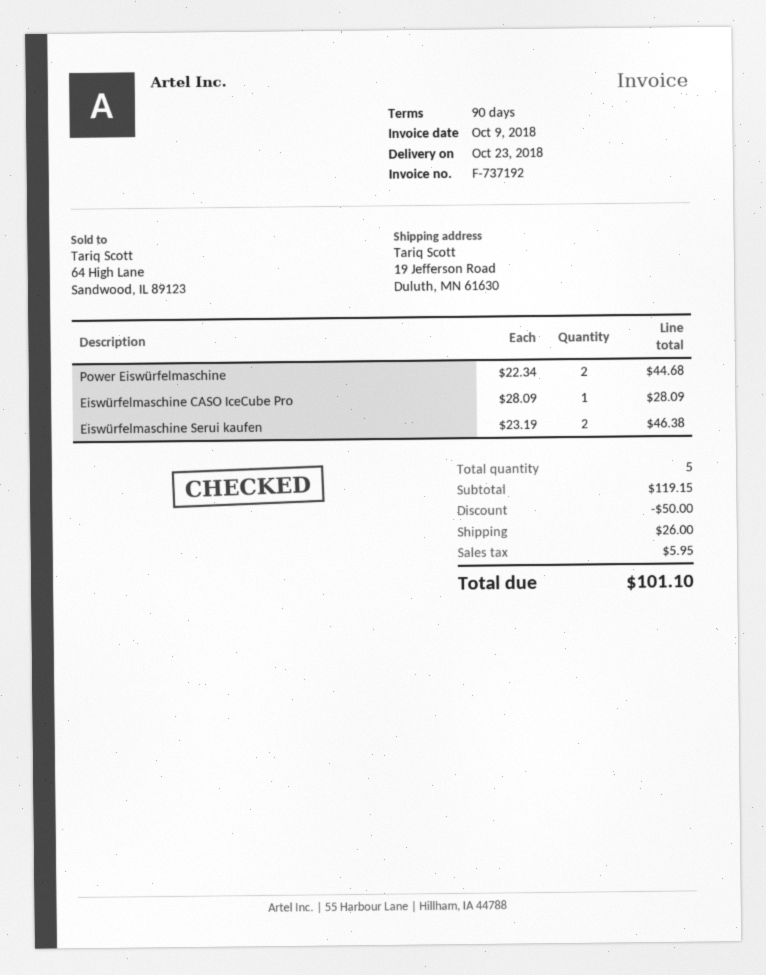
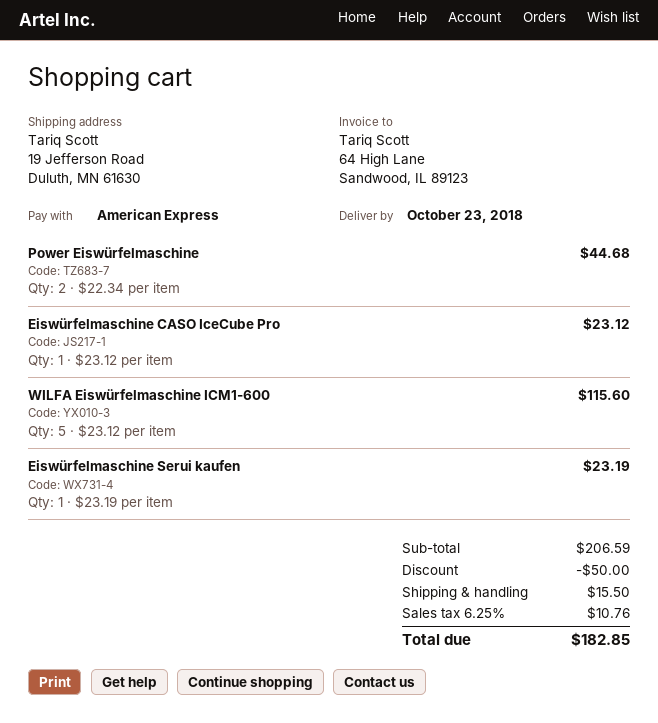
Eiswürfelmaschine CASO IceCube Pro: 1 x 28.09 = 28.09 -> 1 x 23.12 = 23.12
Eiswürfelmaschine Serui kaufen: 2 x 23.19 = 46.38 -> 1 x 23.19 = 23.19
WILFA Eiswürfelmaschine ICM1-600: none -> 5 x 23.12 = 115.60
subtotal: 119.15 -> 206.59
shipping: 26.00 -> 15.50
tax: 5.95 -> 10.76
total: 101.10 -> 182.85

